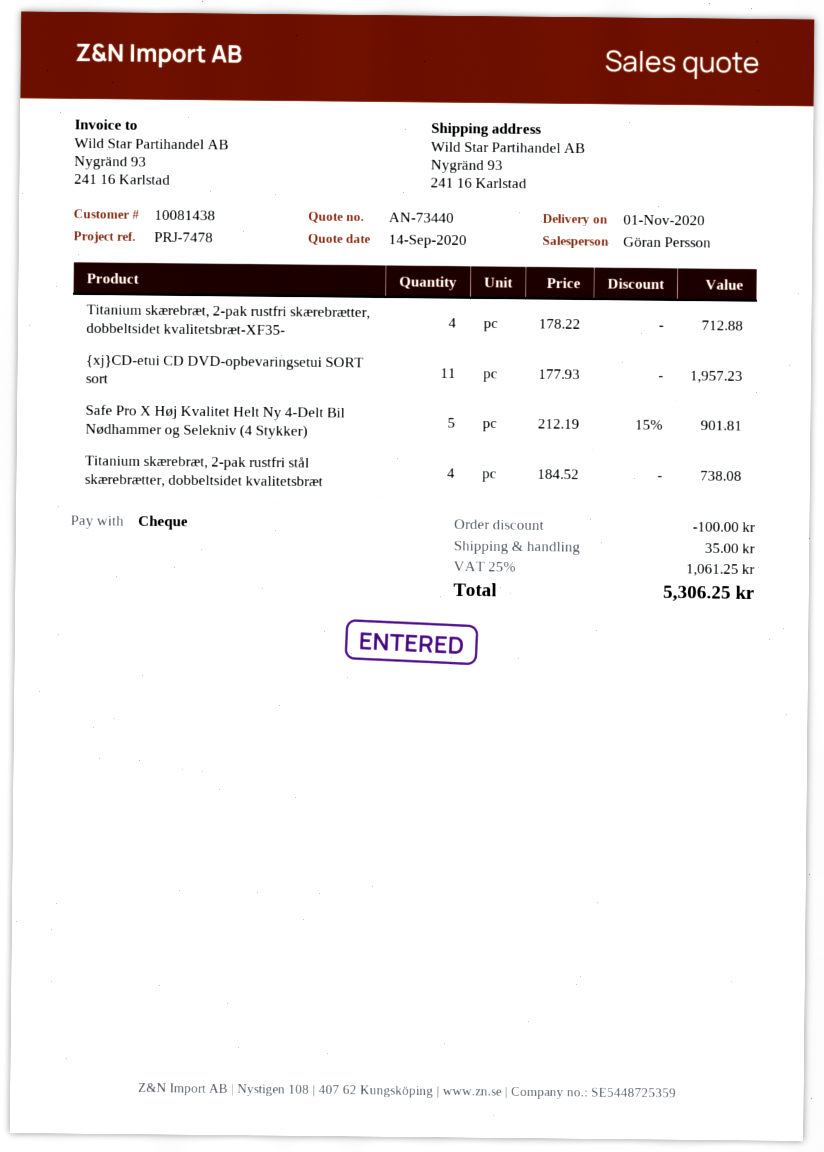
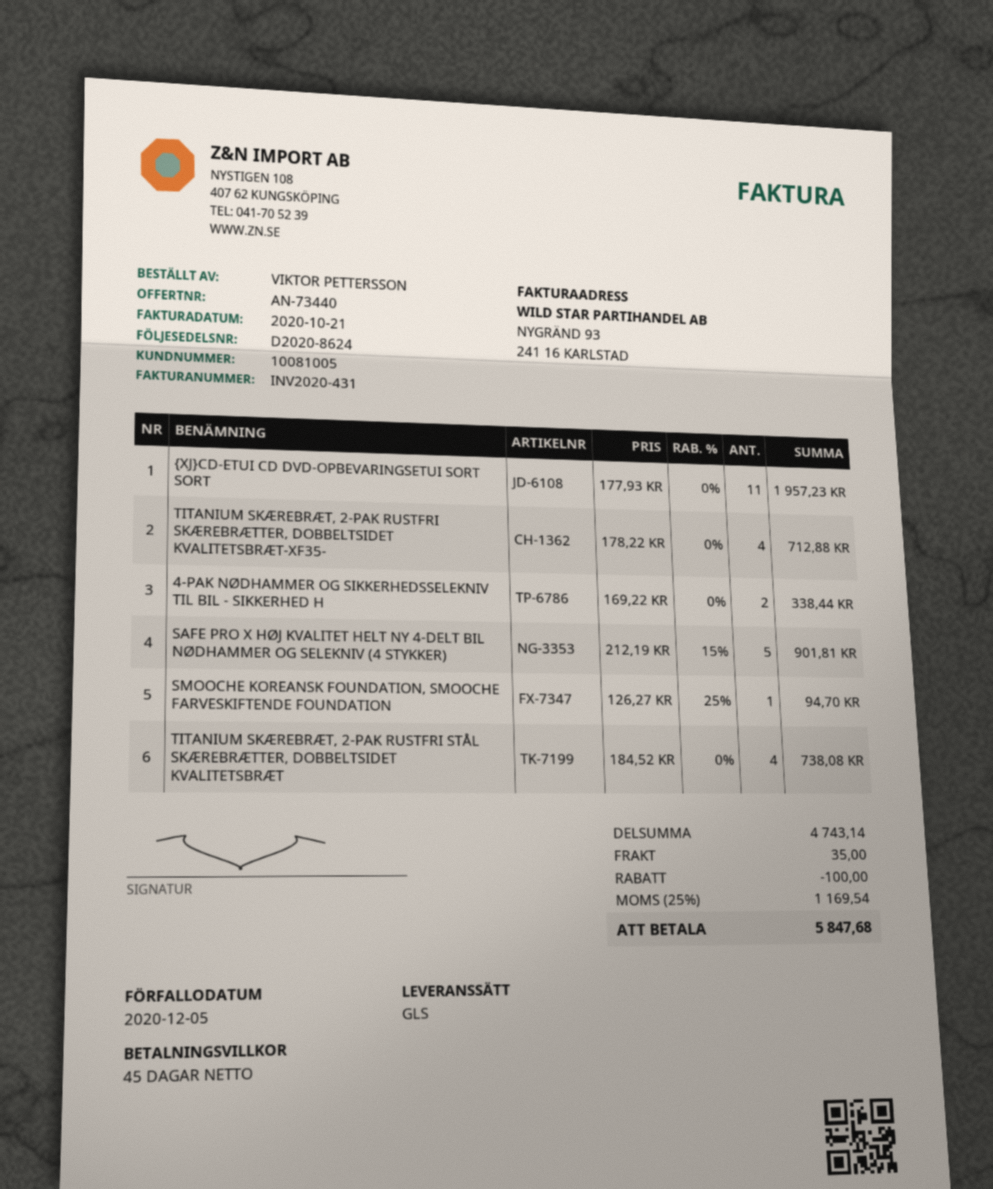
customer number: 10081438 -> 10081005
4-PAK NØDHAMMER OG SIKKERHEDSSELEKNIV TIL BIL - SIKKERHED H: none -> 2 x 169.22 = 338.44
SMOOCHE KOREANSK FOUNDATION, SMOOCHE FARVESKIFTENDE FOUNDATION: none -> 1 x 126.27 - 25% = 94.70
tax: 25% = 1061.25 -> 25% = 1169.54
total: 5306.25 -> 5847.68

